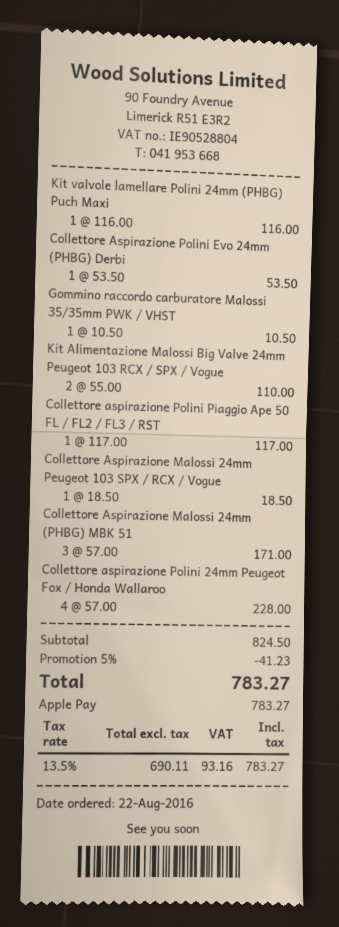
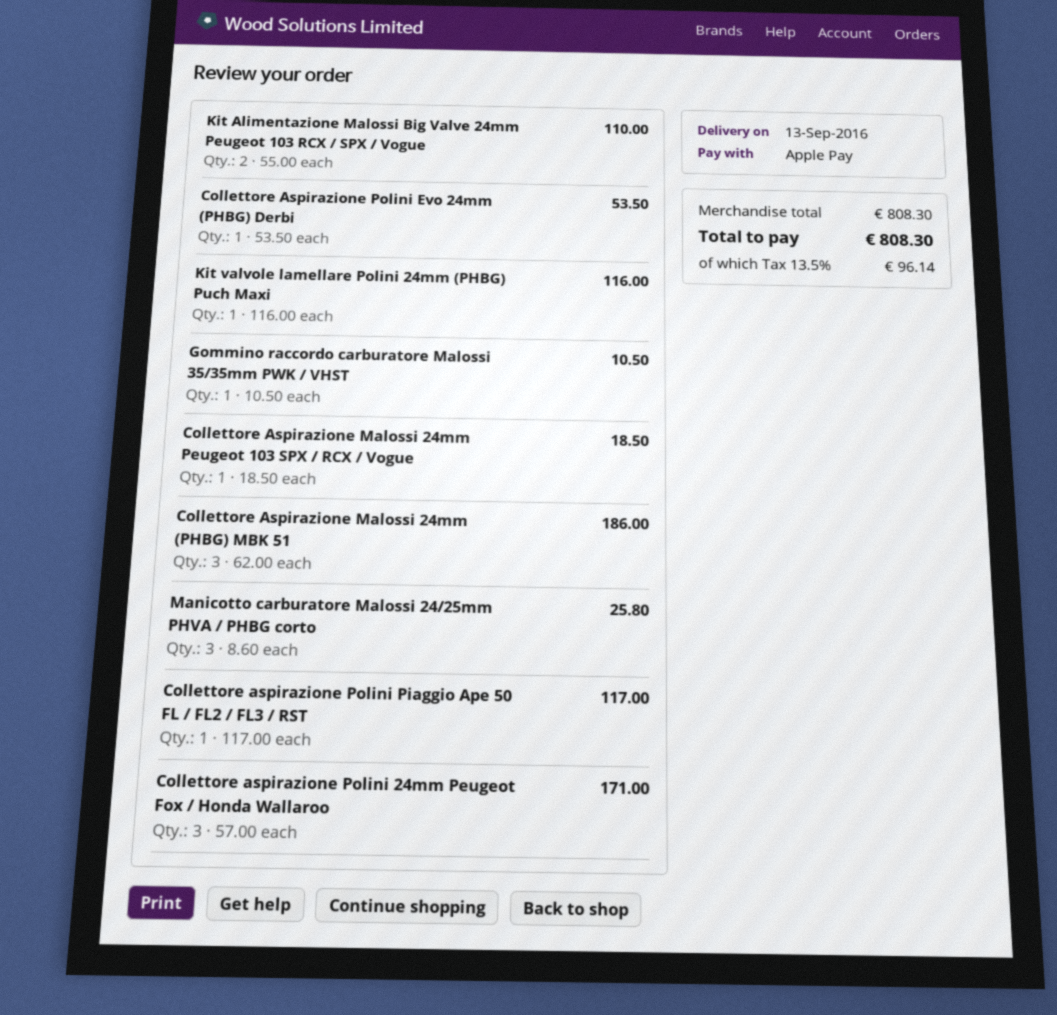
Collettore Aspirazione Malossi 24mm (PHBG) MBK 51: 3 x 57.00 = 171.00 -> 3 x 62.00 = 186.00
Collettore aspirazione Polini 24mm Peugeot Fox / Honda Wallaroo: 4 x 57.00 = 228.00 -> 3 x 57.00 = 171.00
Manicotto carburatore Malossi 24/25mm PHVA / PHBG corto: none -> 3 x 8.60 = 25.80
subtotal: 824.50 -> 808.30
discount: 5% = 41.23 -> none
tax: 13.5% = 93.16 -> 13.5% = 96.14
total: 783.27 -> 808.30

